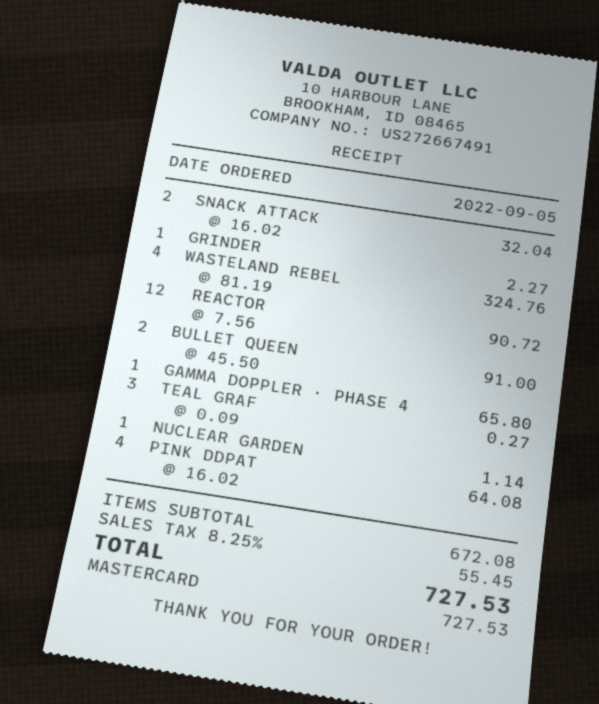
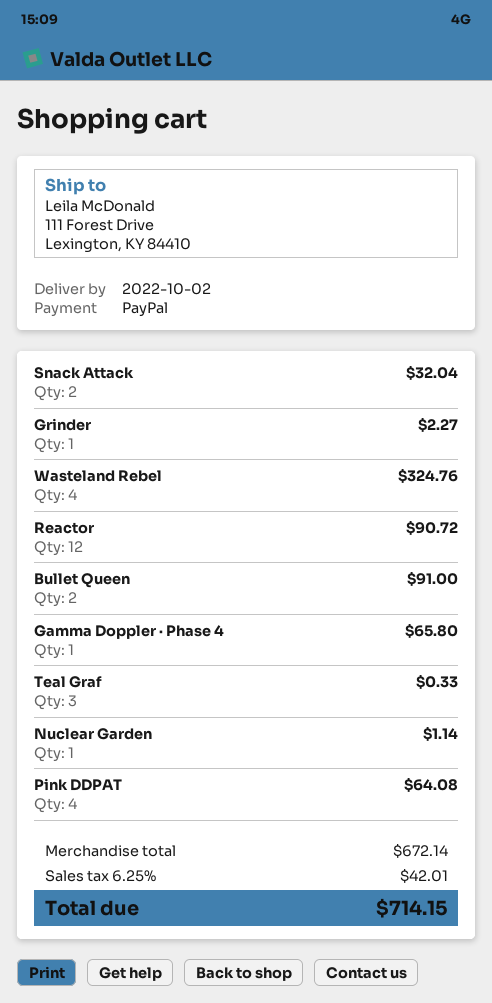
payment method: Mastercard -> PayPal
TEAL GRAF: 3 for 0.27 -> 3 for 0.33
subtotal: 672.08 -> 672.14
tax: 8.25% = 55.45 -> 6.25% = 42.01
total: 727.53 -> 714.15

